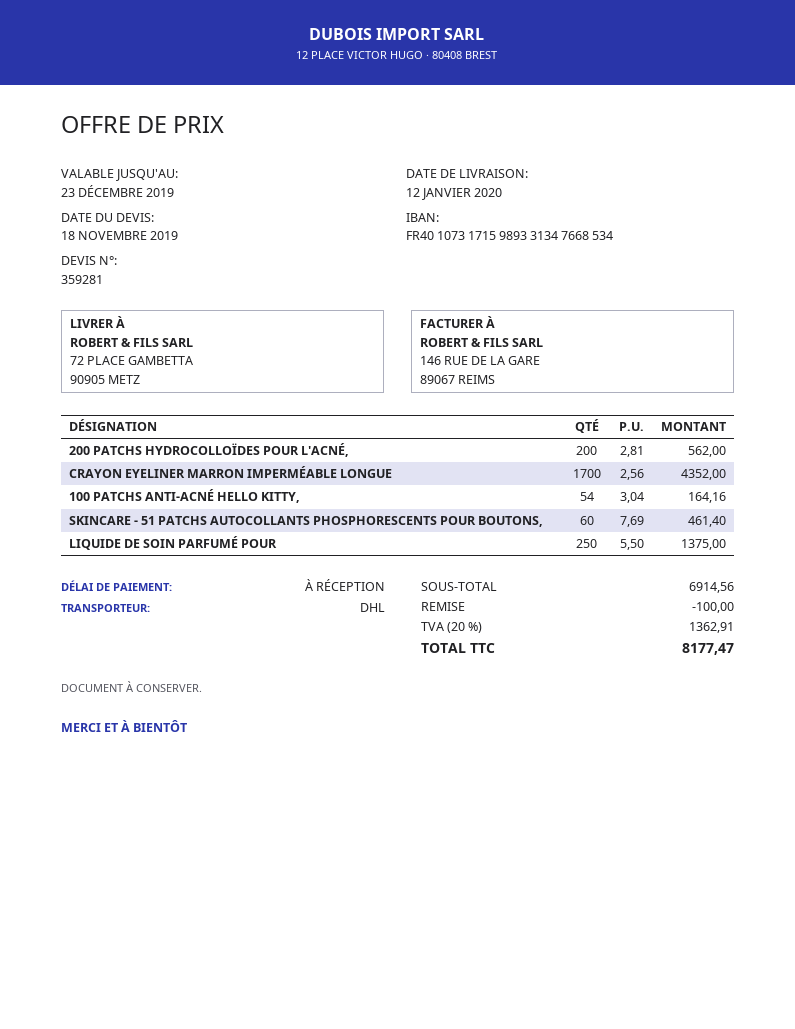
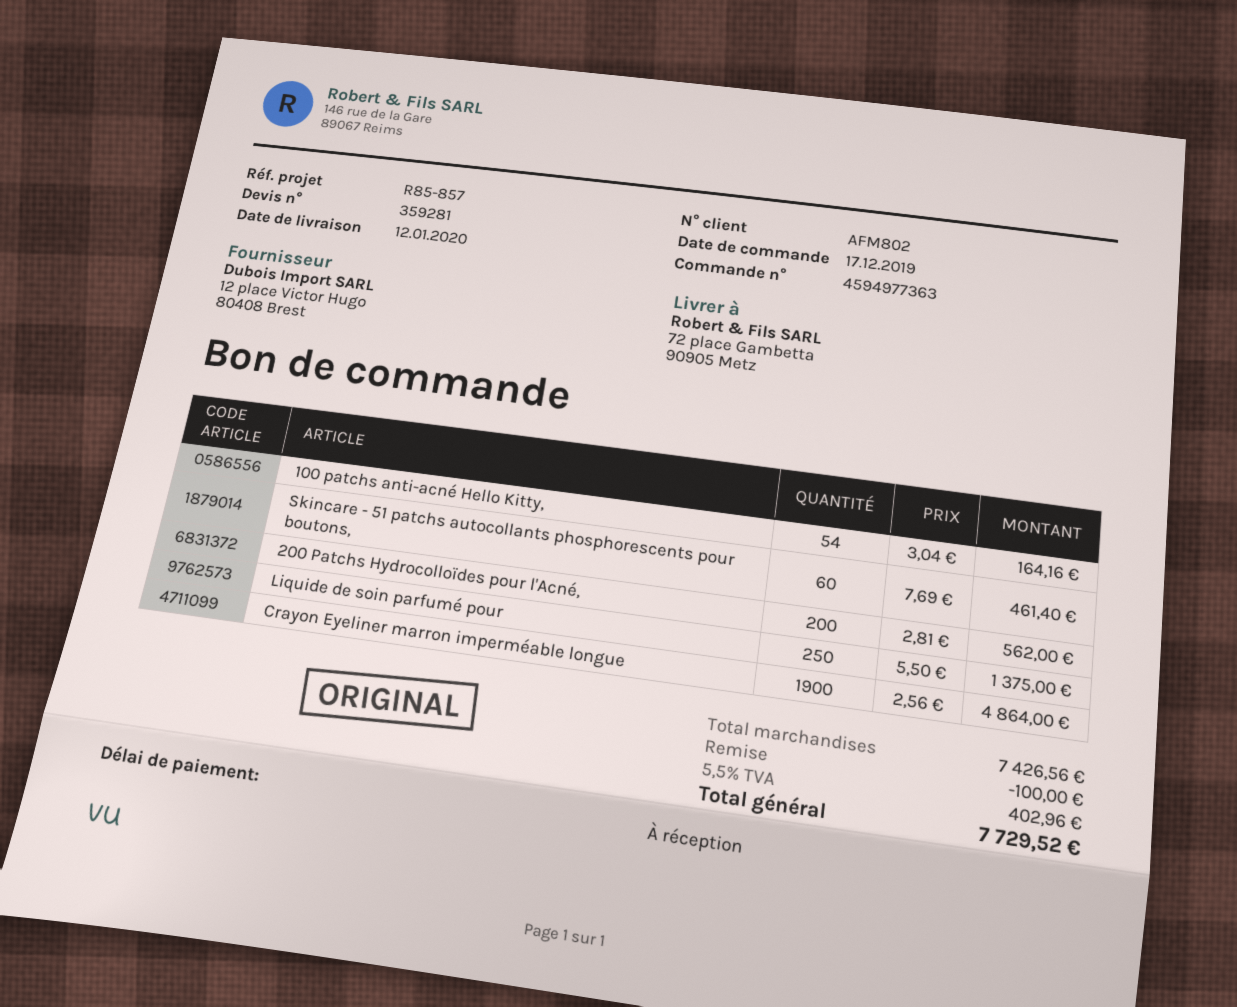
CRAYON EYELINER MARRON IMPERMÉABLE LONGUE: 1700 x 2.56 = 4352.00 -> 1900 x 2.56 = 4864.00
subtotal: 6914.56 -> 7426.56
tax: 20% = 1362.91 -> 5.5% = 402.96
total: 8177.47 -> 7729.52

